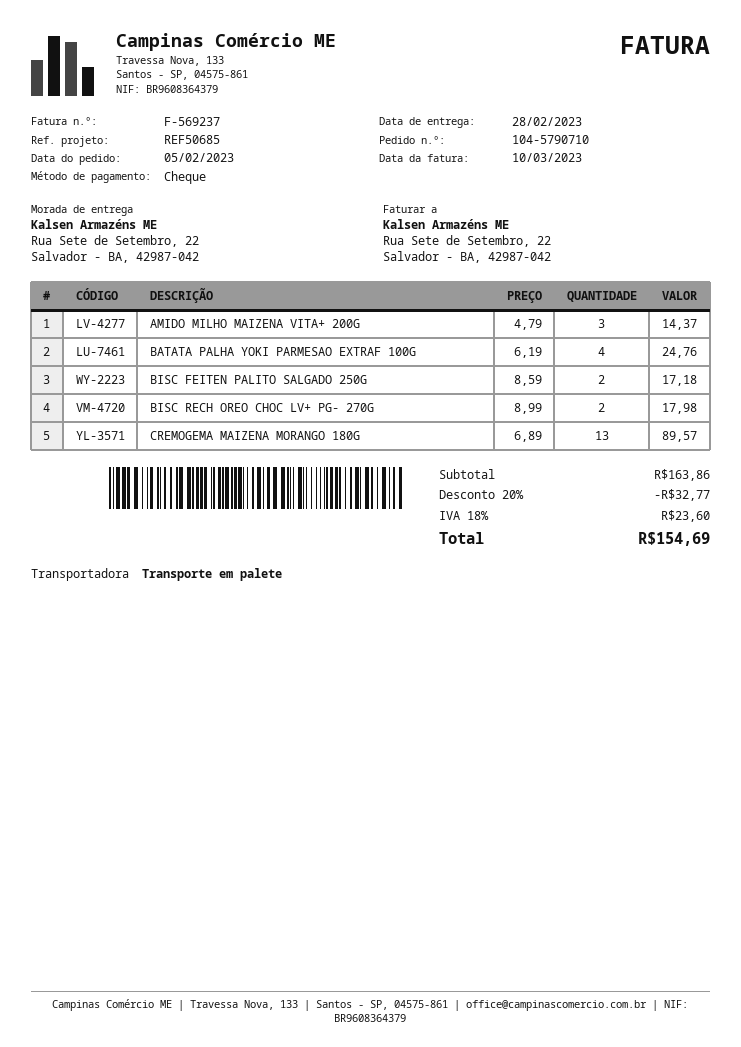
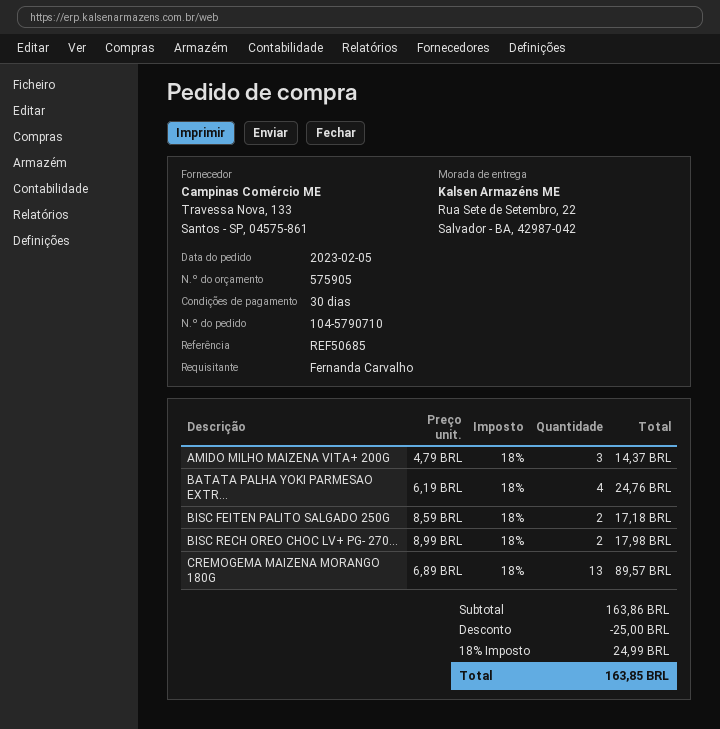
discount: 32.77 -> 25.00
tax: 18% = 23.60 -> 18% = 24.99
total: 154.69 -> 163.85

